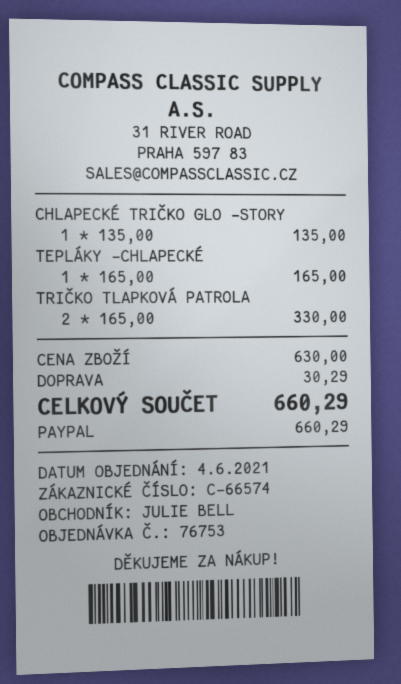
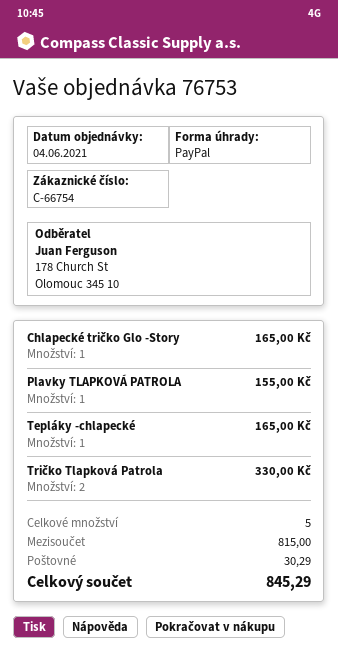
customer number: C-66574 -> C-66754
CHLAPECKÉ TRIČKO GLO -STORY: 1 for 135.00 -> 1 for 165.00
Plavky TLAPKOVÁ PATROLA: none -> 1 for 155.00
subtotal: 630.00 -> 815.00
total: 660.29 -> 845.29

